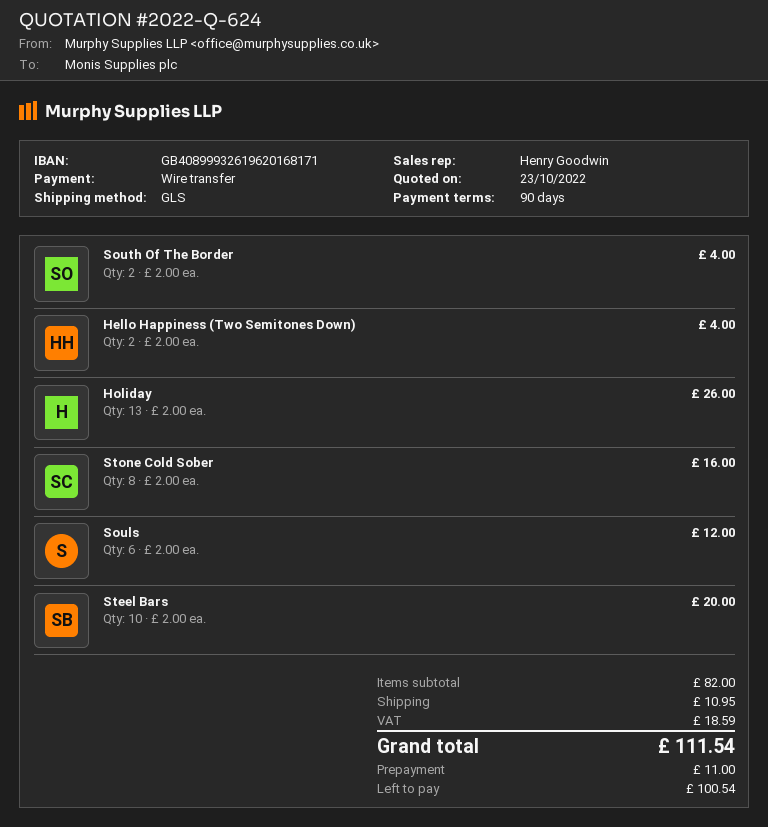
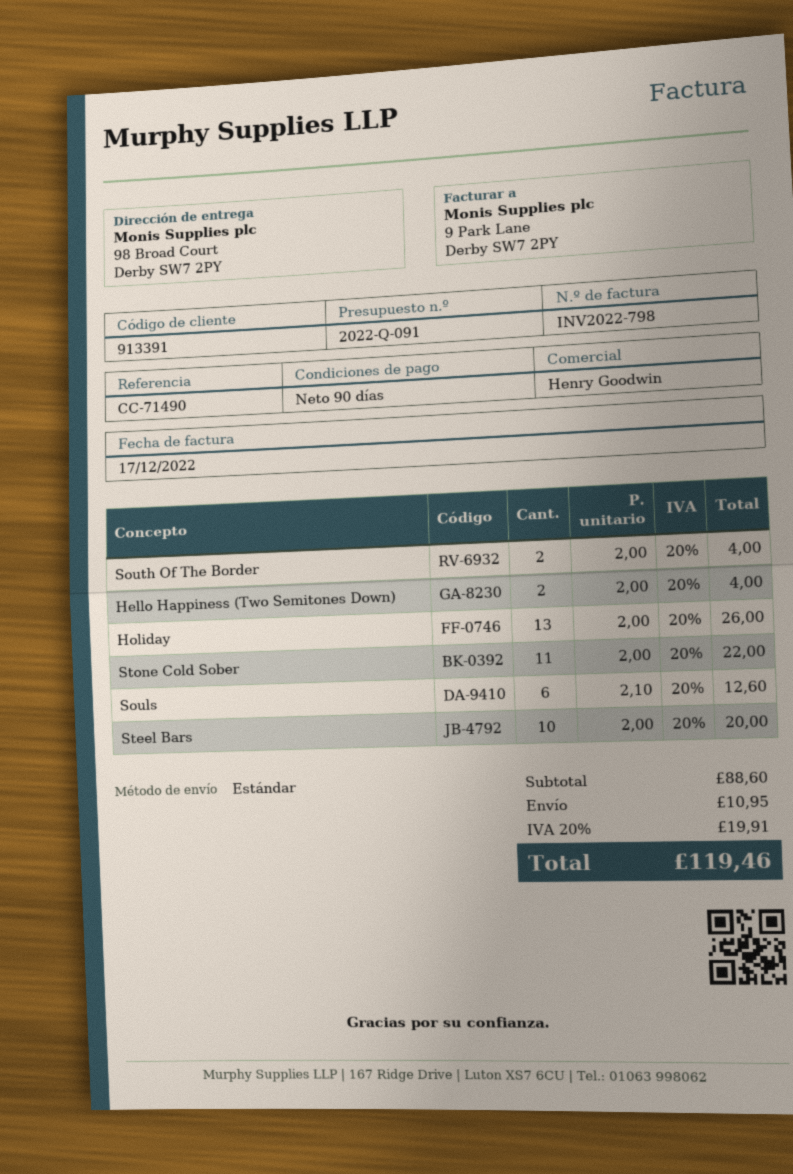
quote number: 2022-Q-624 -> 2022-Q-091
shipping method: GLS -> standard
Stone Cold Sober: 8 x 2.00 = 16.00 -> 11 x 2.00 = 22.00
Souls: 6 x 2.00 = 12.00 -> 6 x 2.10 = 12.60
subtotal: 82.00 -> 88.60
tax: 18.59 -> 19.91
total: 111.54 -> 119.46

